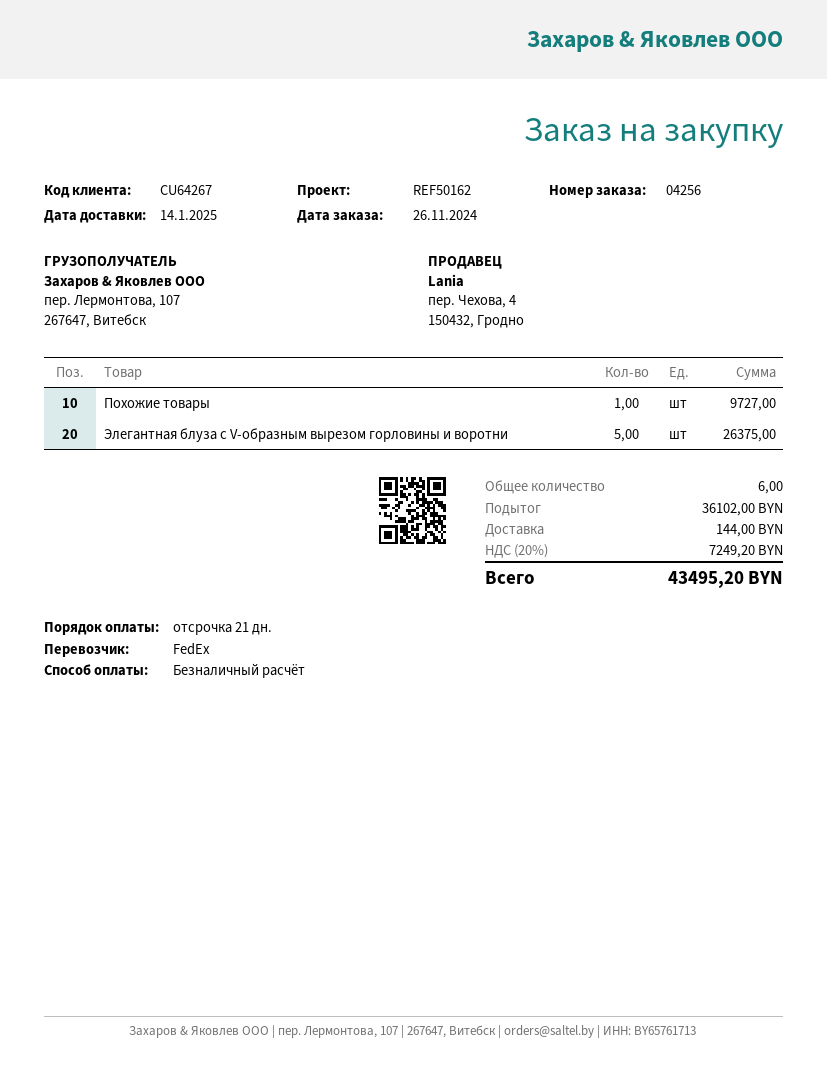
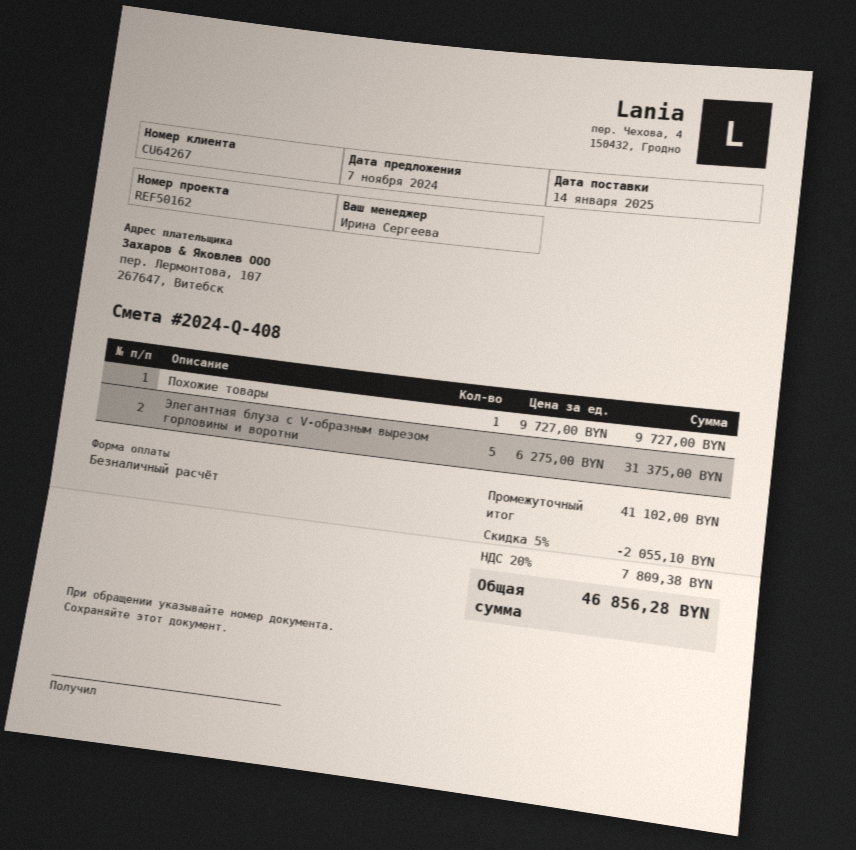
Элегантная блуза с V-образным вырезом горловины и воротни: 5 for 26375.00 -> 5 for 31375.00
subtotal: 36102.00 -> 41102.00
discount: none -> 5% = 2055.10
shipping: 144.00 -> none
tax: 20% = 7249.20 -> 20% = 7809.38
total: 43495.20 -> 46856.28

